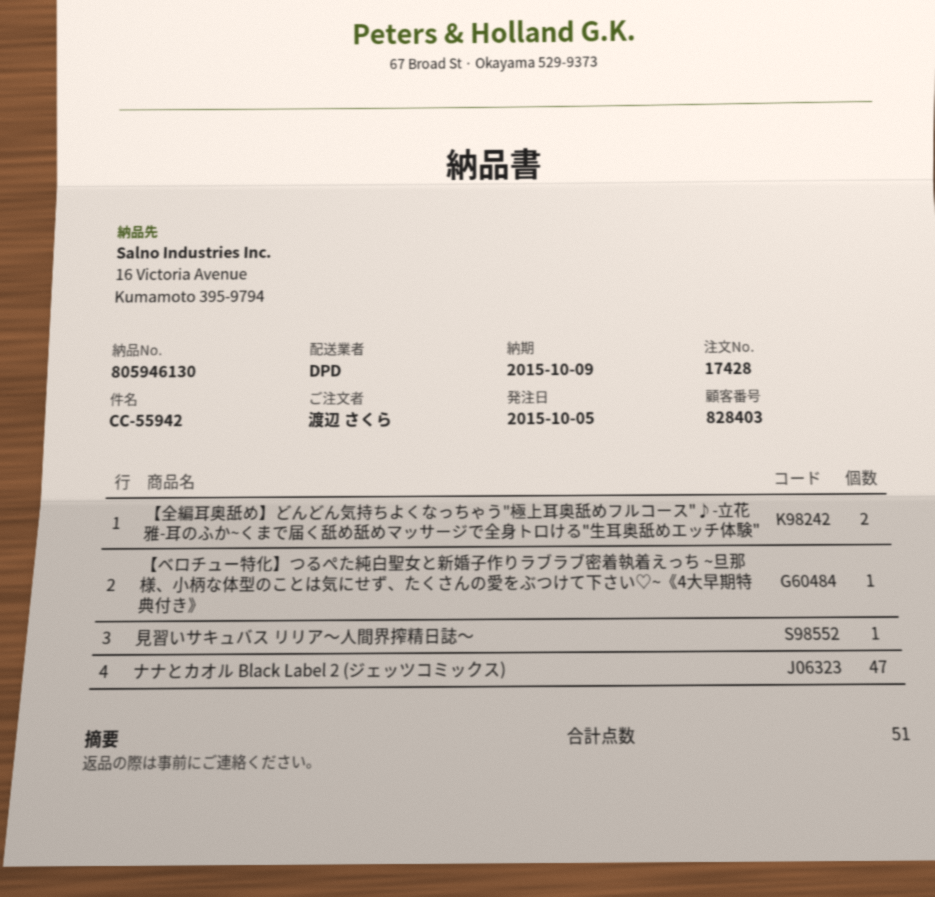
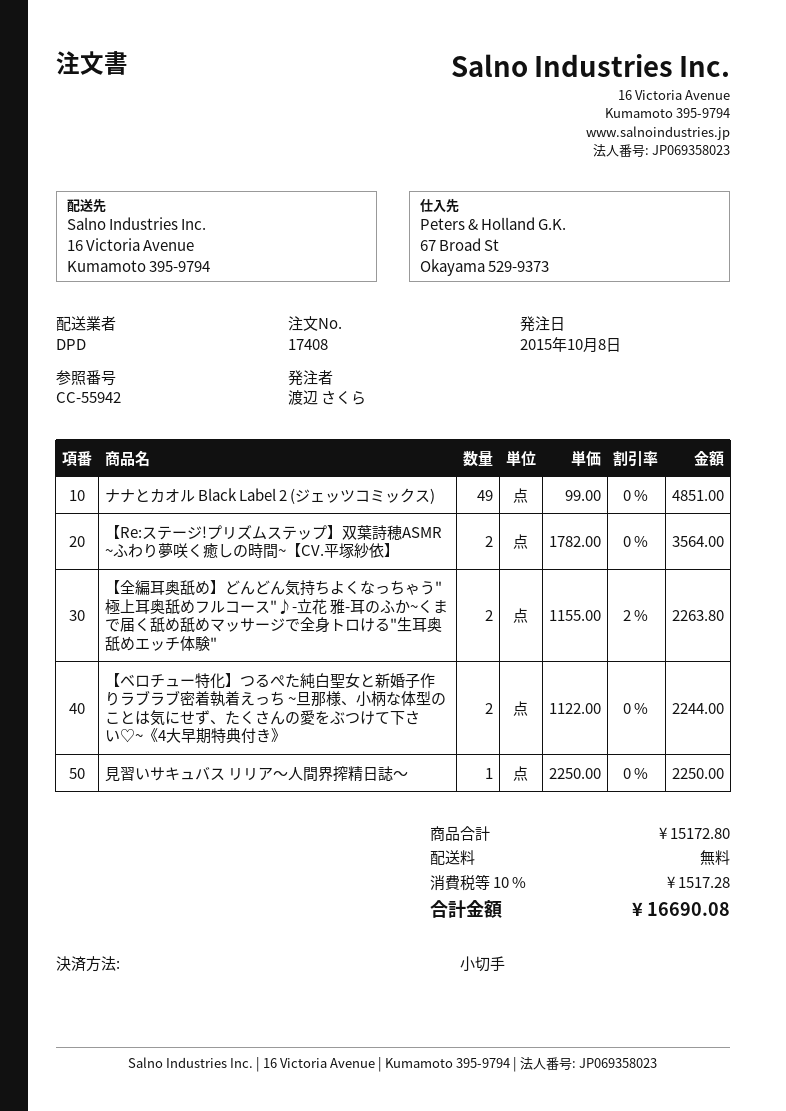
order number: 17428 -> 17408
order date: 2015-10-05 -> 2015-10-08
【ベロチュー特化】つるぺた純白聖女と新婚子作りラブラブ密着執着えっち ~旦那様、小柄な体型のことは気にせず、たくさんの愛をぶつけて下さい♡~《4大早期特典付き》: 1 -> 2
ナナとカオル Black Label 2 (ジェッツコミックス): 47 -> 49
【Re:ステージ!プリズムステップ】双葉詩穂ASMR ~ふわり夢咲く癒しの時間~【CV.平塚紗依】: none -> 2

